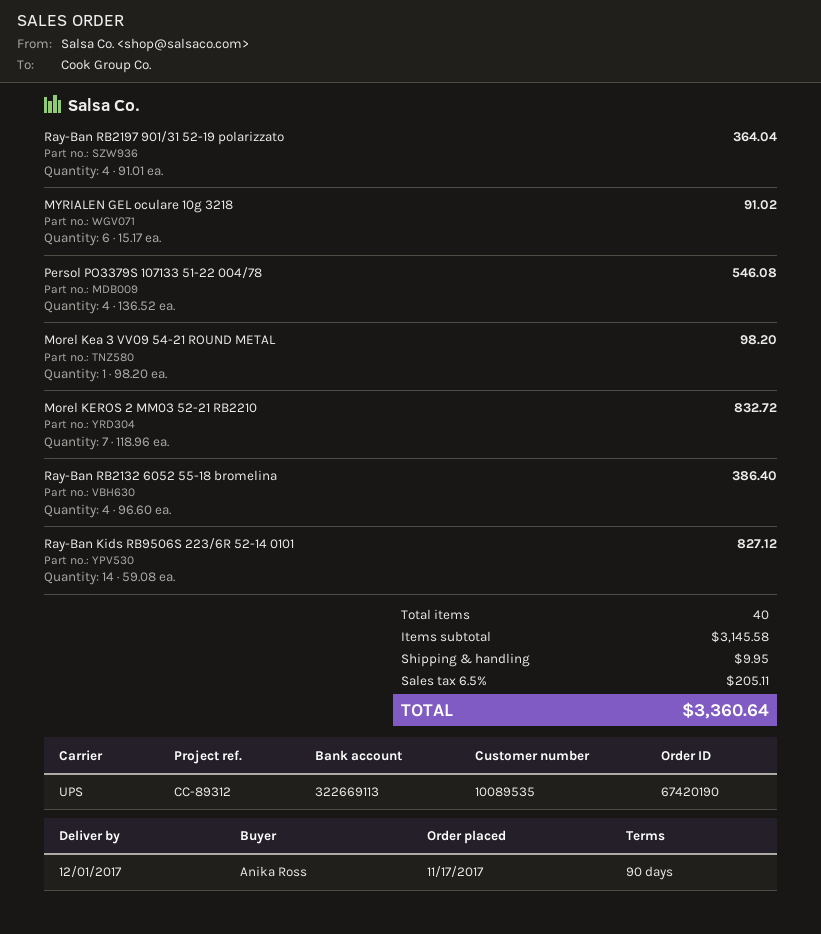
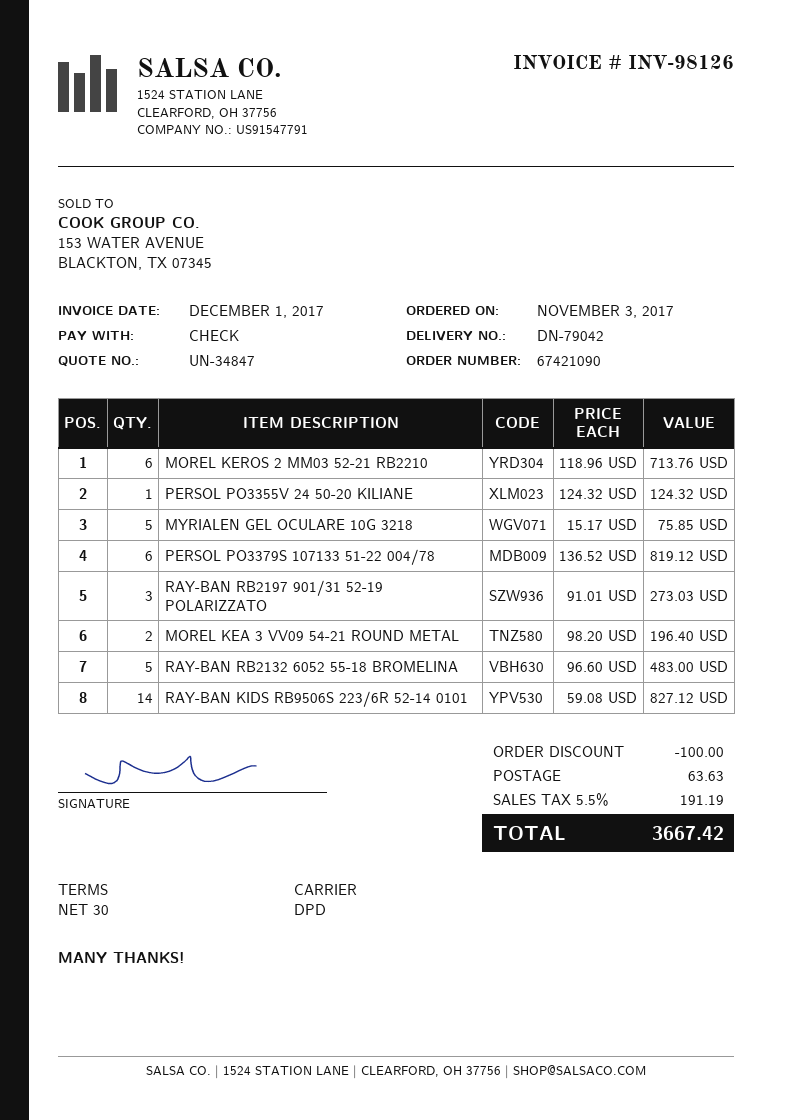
order number: 67420190 -> 67421090
order date: 2017-11-17 -> 2017-11-03
payment terms: 90 days -> 30 days
shipping method: UPS -> DPD
Ray-Ban RB2197 901/31 52-19 polarizzato: 4 x 91.01 = 364.04 -> 3 x 91.01 = 273.03
MYRIALEN GEL oculare 10g 3218: 6 x 15.17 = 91.02 -> 5 x 15.17 = 75.85
Persol PO3379S 107133 51-22 004/78: 4 x 136.52 = 546.08 -> 6 x 136.52 = 819.12
Morel Kea 3 VV09 54-21 ROUND METAL: 1 x 98.20 = 98.20 -> 2 x 98.20 = 196.40
Morel KEROS 2 MM03 52-21 RB2210: 7 x 118.96 = 832.72 -> 6 x 118.96 = 713.76
Ray-Ban RB2132 6052 55-18 bromelina: 4 x 96.60 = 386.40 -> 5 x 96.60 = 483.00
PERSOL PO3355V 24 50-20 KILIANE: none -> 1 x 124.32 = 124.32
discount: none -> 100.00
shipping: 9.95 -> 63.63
tax: 6.5% = 205.11 -> 5.5% = 191.19
total: 3360.64 -> 3667.42

